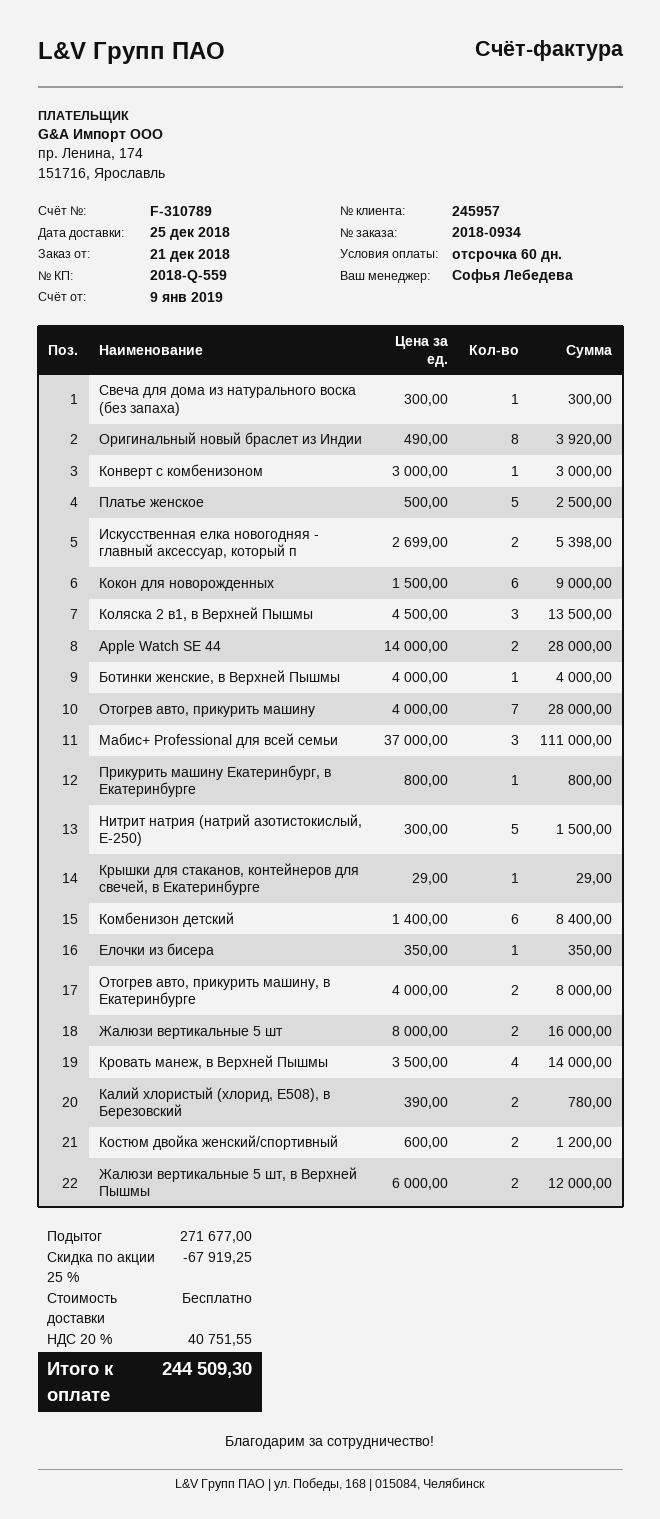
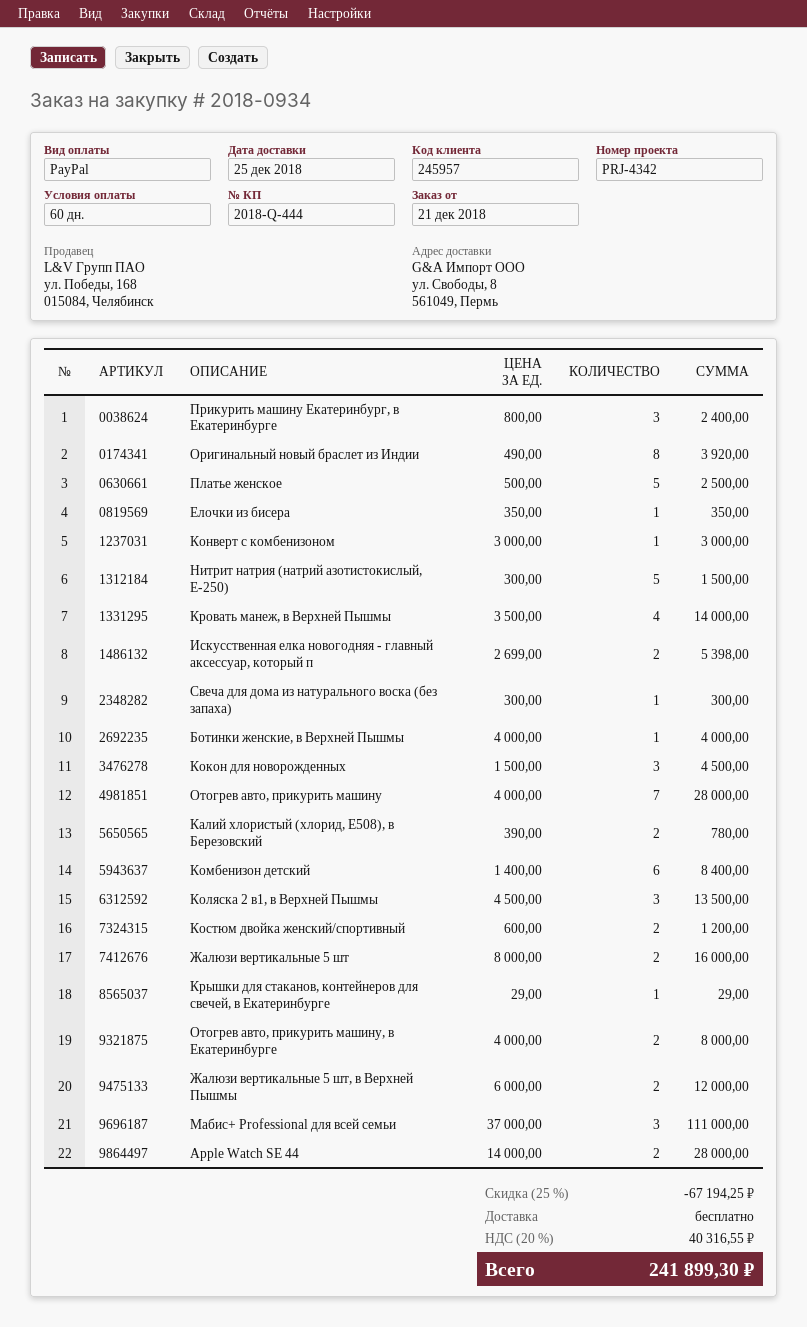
quote number: 2018-Q-559 -> 2018-Q-444
Кокон для новорожденных: 6 x 1500.00 = 9000.00 -> 3 x 1500.00 = 4500.00
Прикурить машину Екатеринбург, в Екатеринбурге: 1 x 800.00 = 800.00 -> 3 x 800.00 = 2400.00
discount: 25% = 67919.25 -> 25% = 67194.25
tax: 20% = 40751.55 -> 20% = 40316.55
total: 244509.30 -> 241899.30

